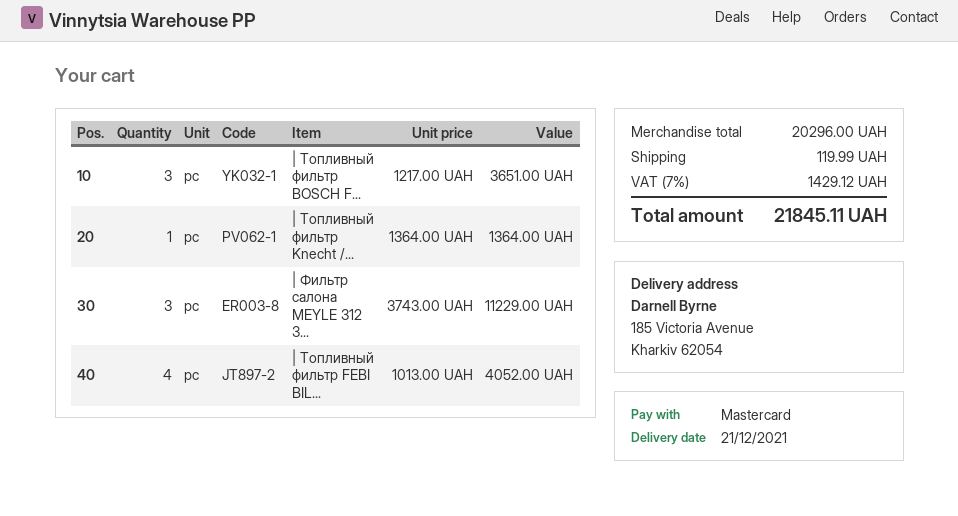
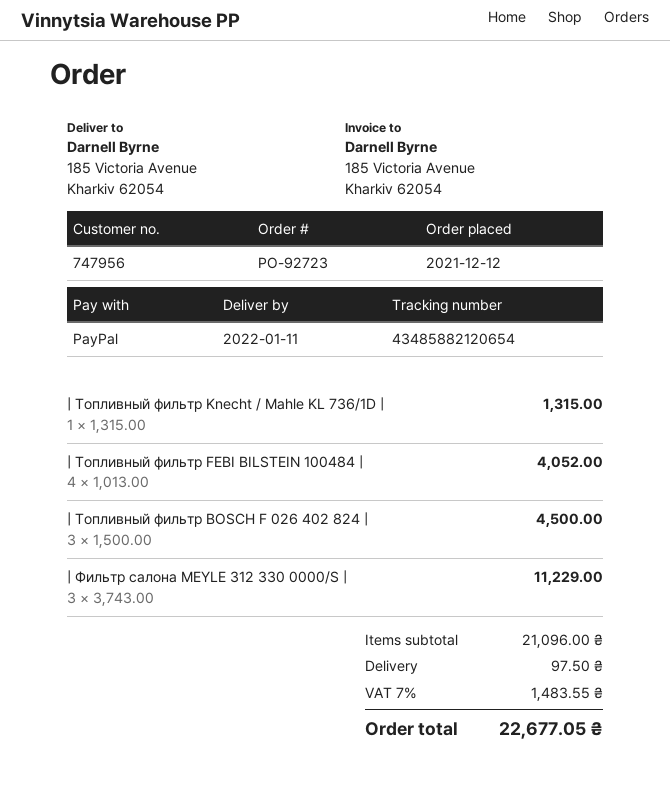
delivery date: 2021-12-21 -> 2022-01-11
payment method: Mastercard -> PayPal
| Топливный фильтр BOSCH F...: 3 x 1217.00 = 3651.00 -> 3 x 1500.00 = 4500.00
| Топливный фильтр Knecht /...: 1 x 1364.00 = 1364.00 -> 1 x 1315.00 = 1315.00
subtotal: 20296.00 -> 21096.00
shipping: 119.99 -> 97.50
tax: 7% = 1429.12 -> 7% = 1483.55
total: 21845.11 -> 22677.05

